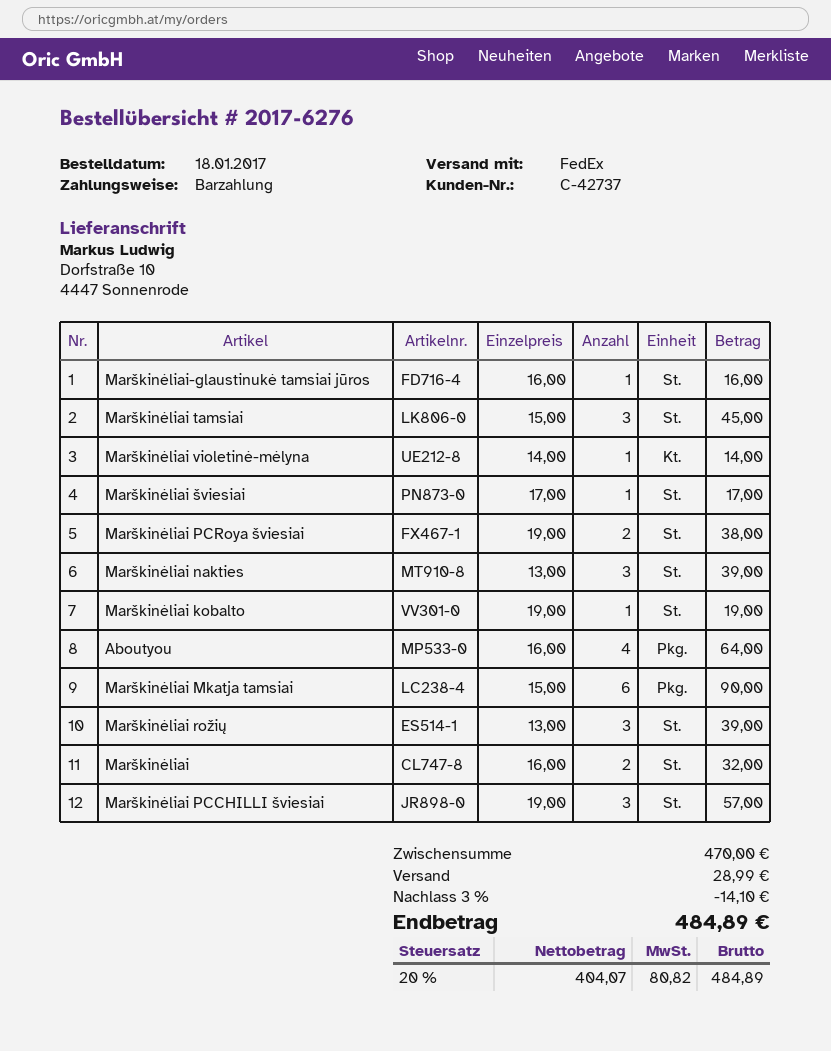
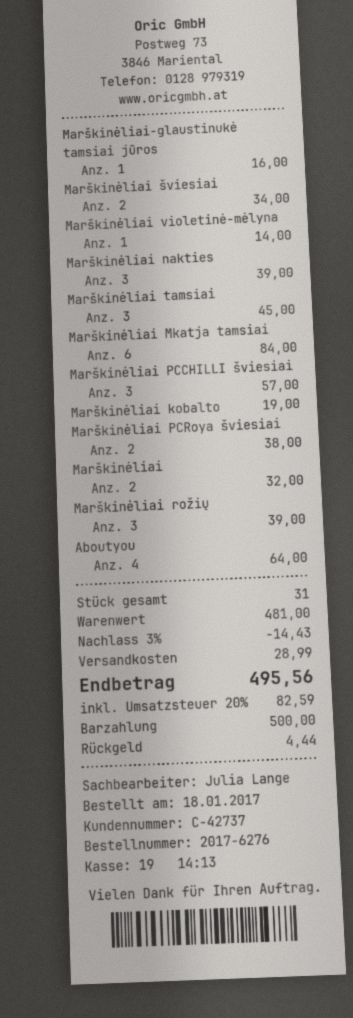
Marškinėliai šviesiai: 1 for 17.00 -> 2 for 34.00
Marškinėliai Mkatja tamsiai: 6 for 90.00 -> 6 for 84.00
subtotal: 470.00 -> 481.00
discount: 3% = 14.10 -> 3% = 14.43
tax: 20% = 80.82 -> 20% = 82.59
total: 484.89 -> 495.56

